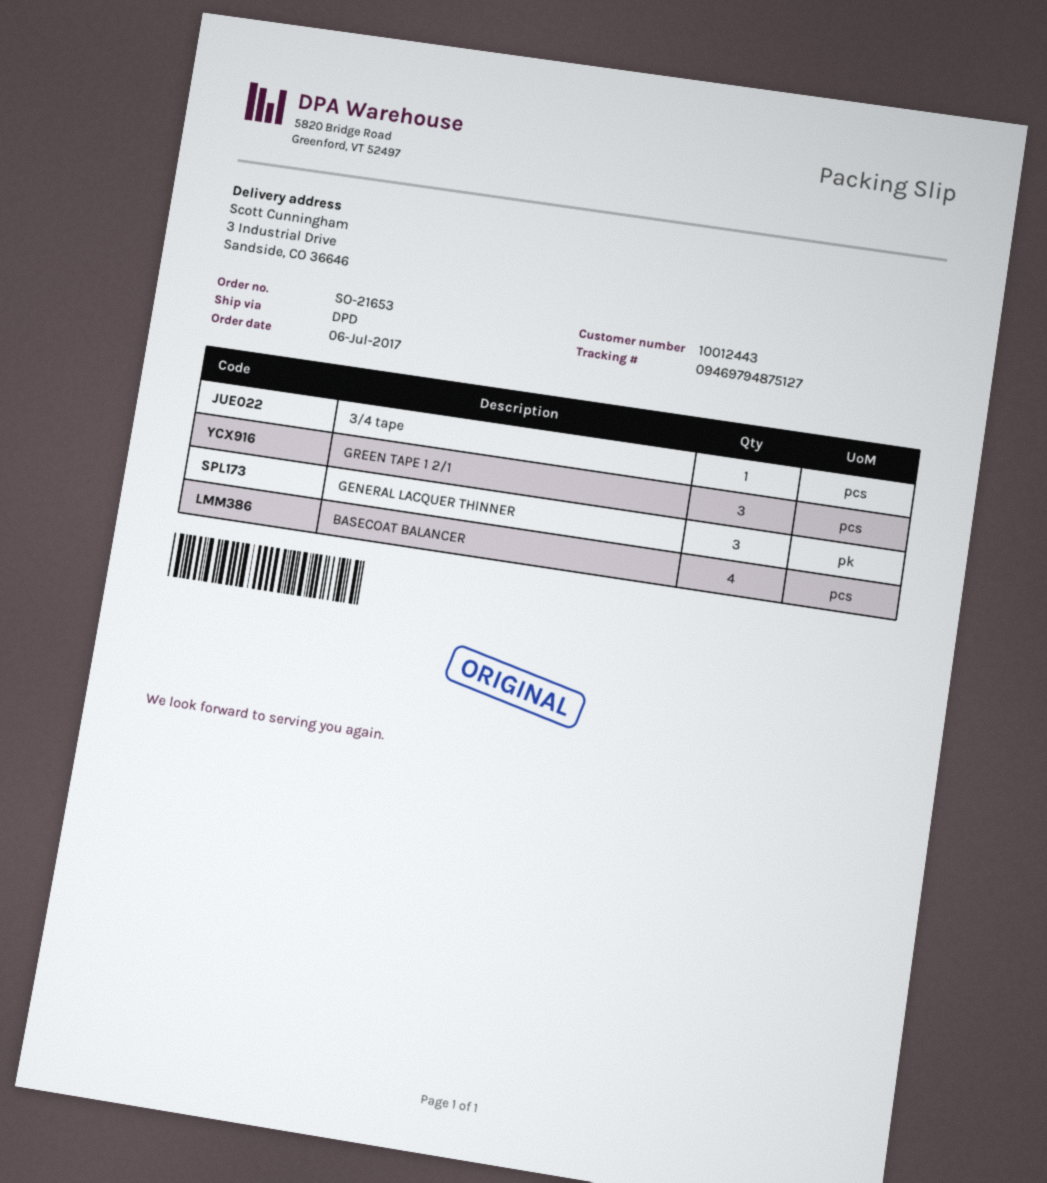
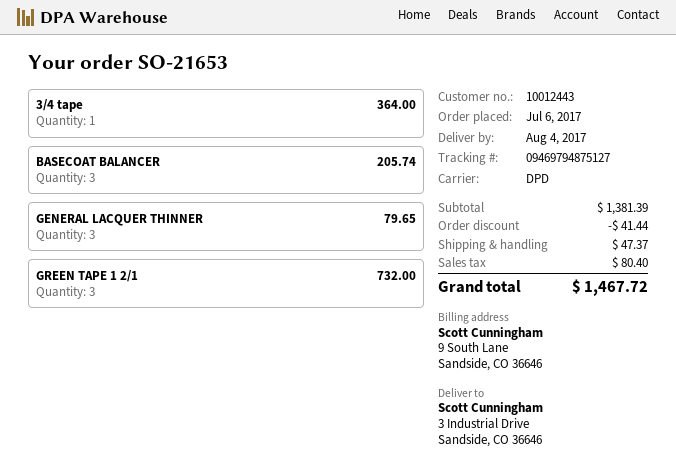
BASECOAT BALANCER: 4 -> 3

